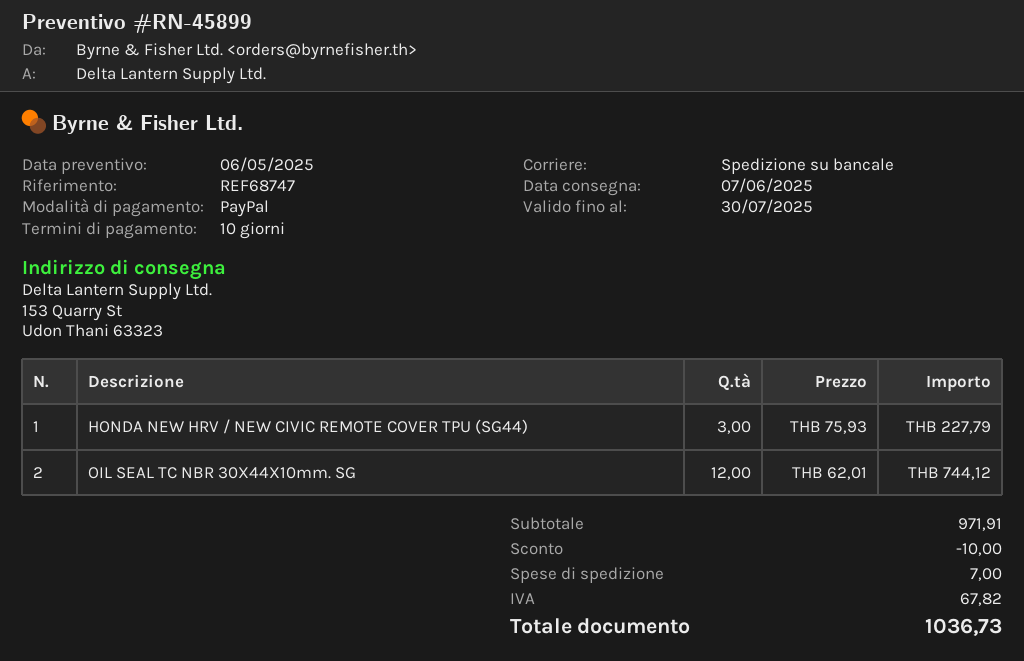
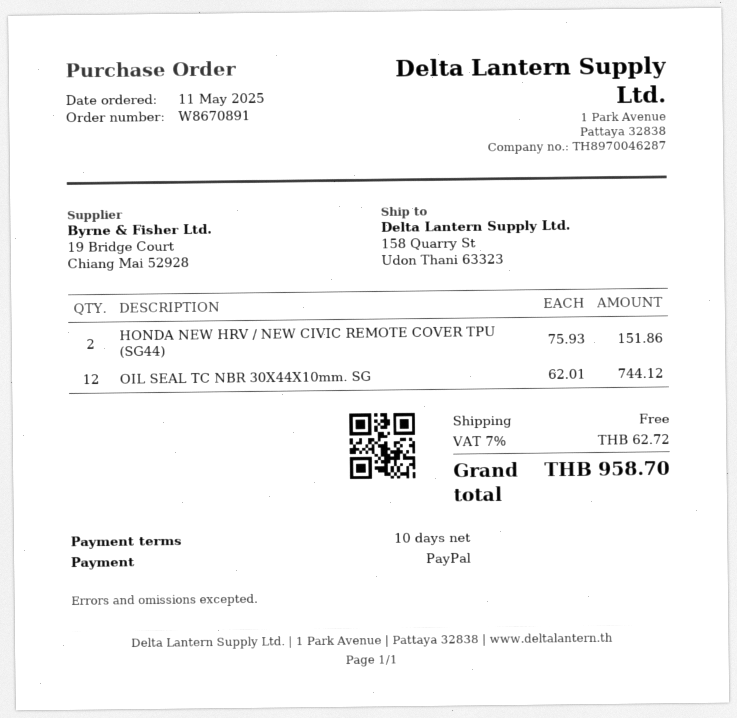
ship to: 153 Quarry St, Udon Thani 63323 -> 158 Quarry St, Udon Thani 63323
HONDA NEW HRV / NEW CIVIC REMOTE COVER TPU (SG44): 3 x 75.93 = 227.79 -> 2 x 75.93 = 151.86
discount: 10.00 -> none
shipping: 7.00 -> 0.00
tax: 67.82 -> 62.72
total: 1036.73 -> 958.70

